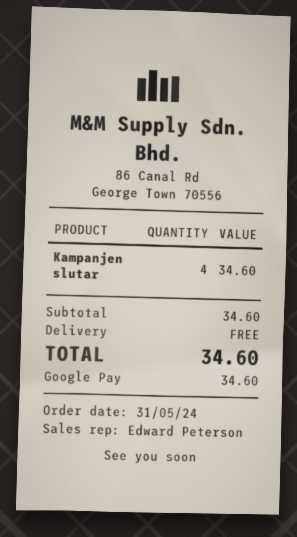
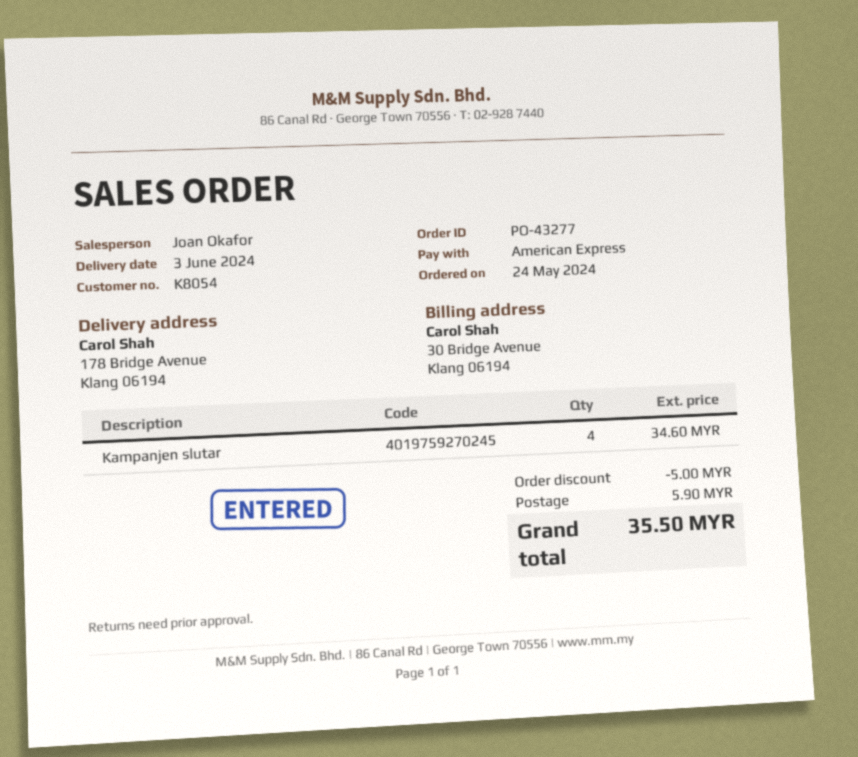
order date: 2024-05-31 -> 2024-05-24
sales rep: Edward Peterson -> Joan Okafor
payment method: Google Pay -> American Express
discount: none -> 5.00
shipping: 0.00 -> 5.90
total: 34.60 -> 35.50

